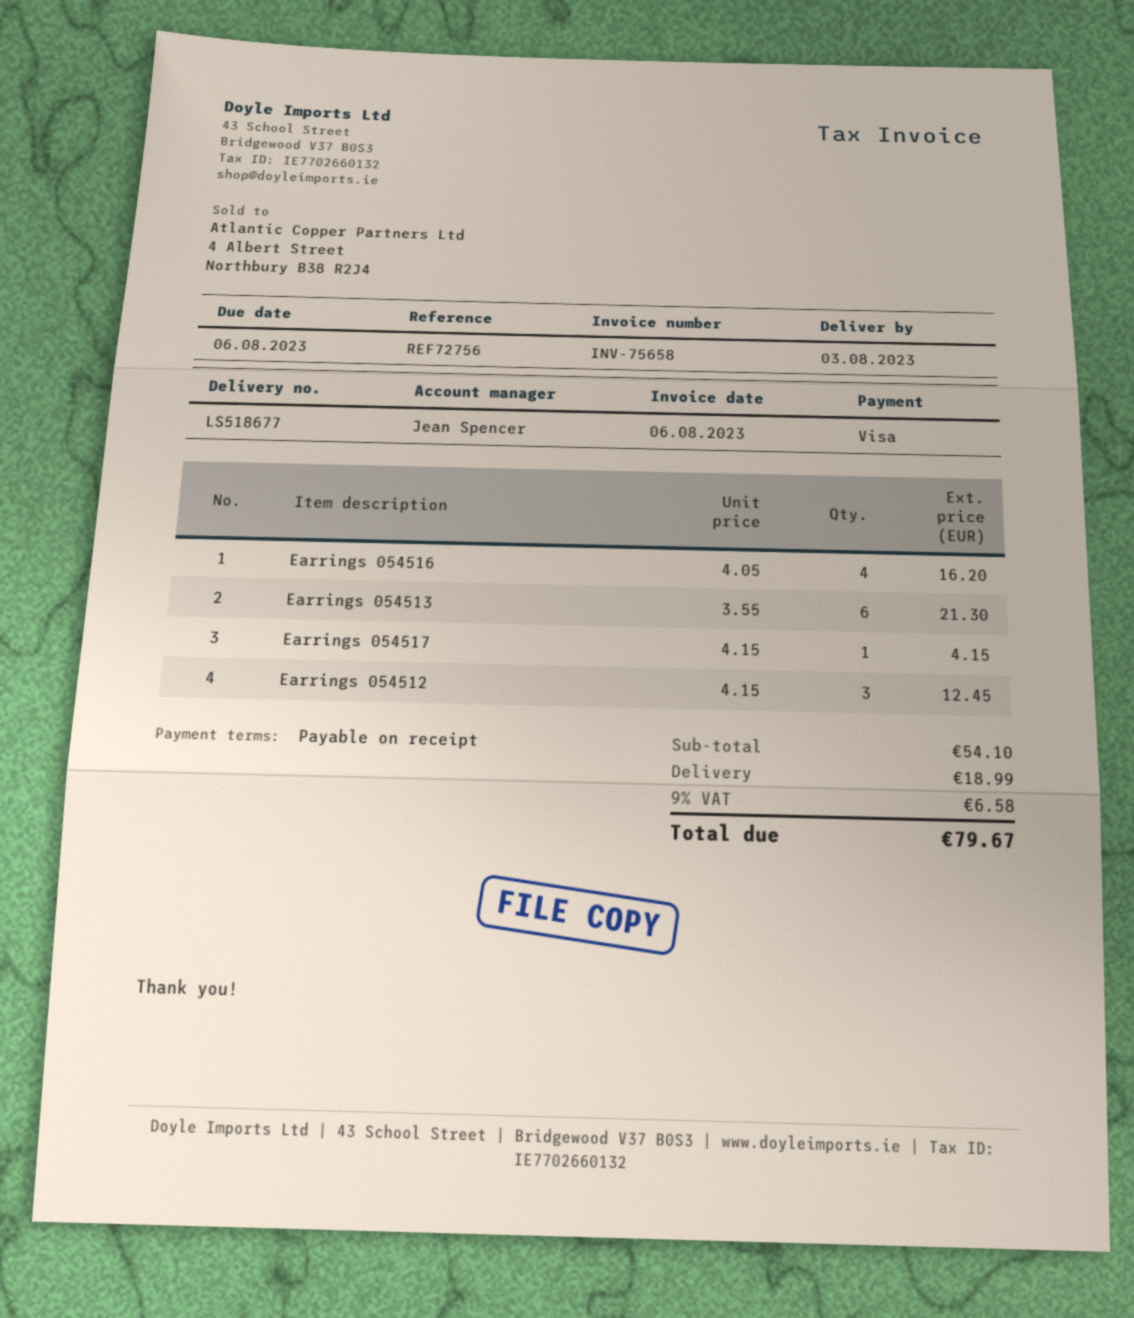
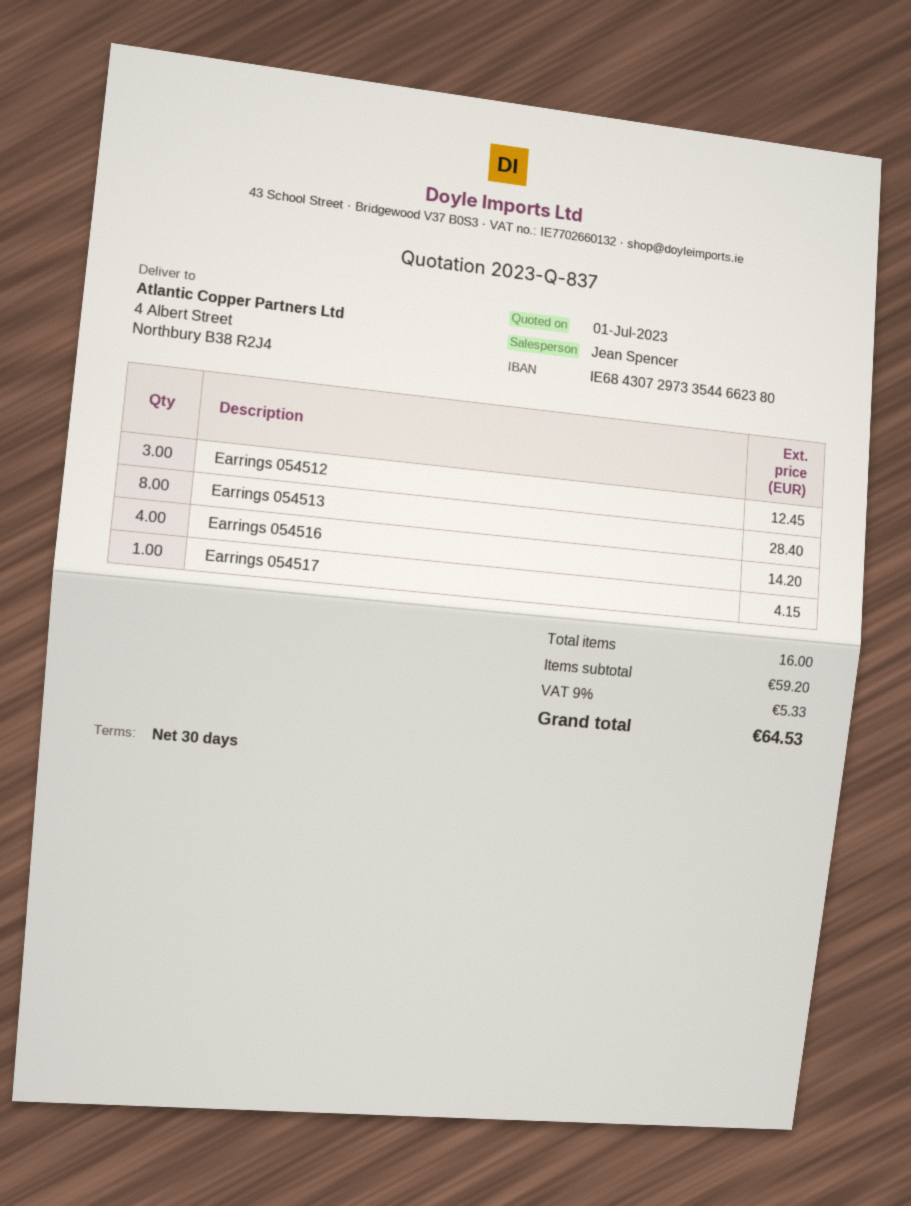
payment terms: on receipt -> 30 days
Earrings 054516: 4 for 16.20 -> 4 for 14.20
Earrings 054513: 6 for 21.30 -> 8 for 28.40
subtotal: 54.10 -> 59.20
shipping: 18.99 -> none
tax: 9% = 6.58 -> 9% = 5.33
total: 79.67 -> 64.53

